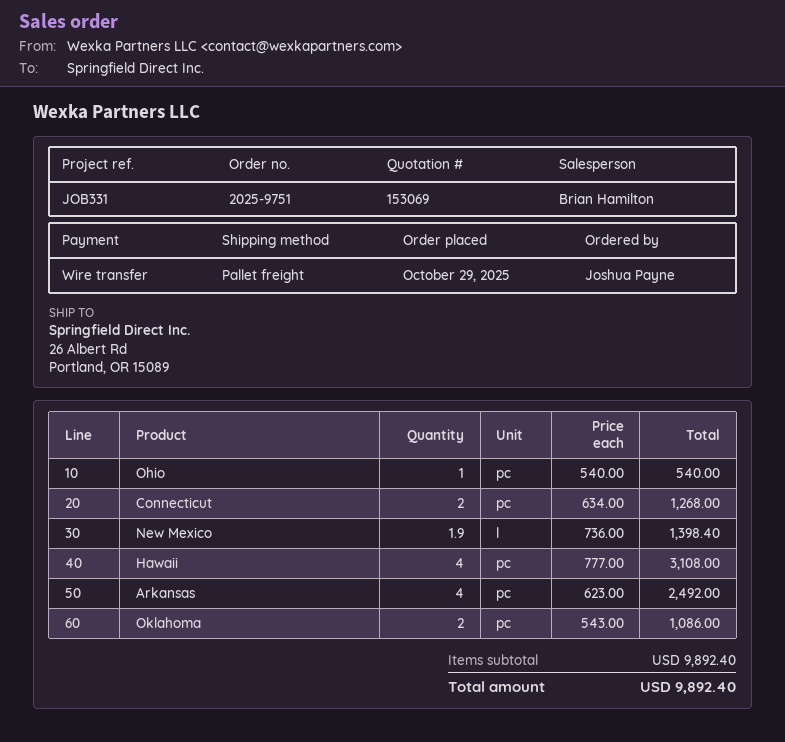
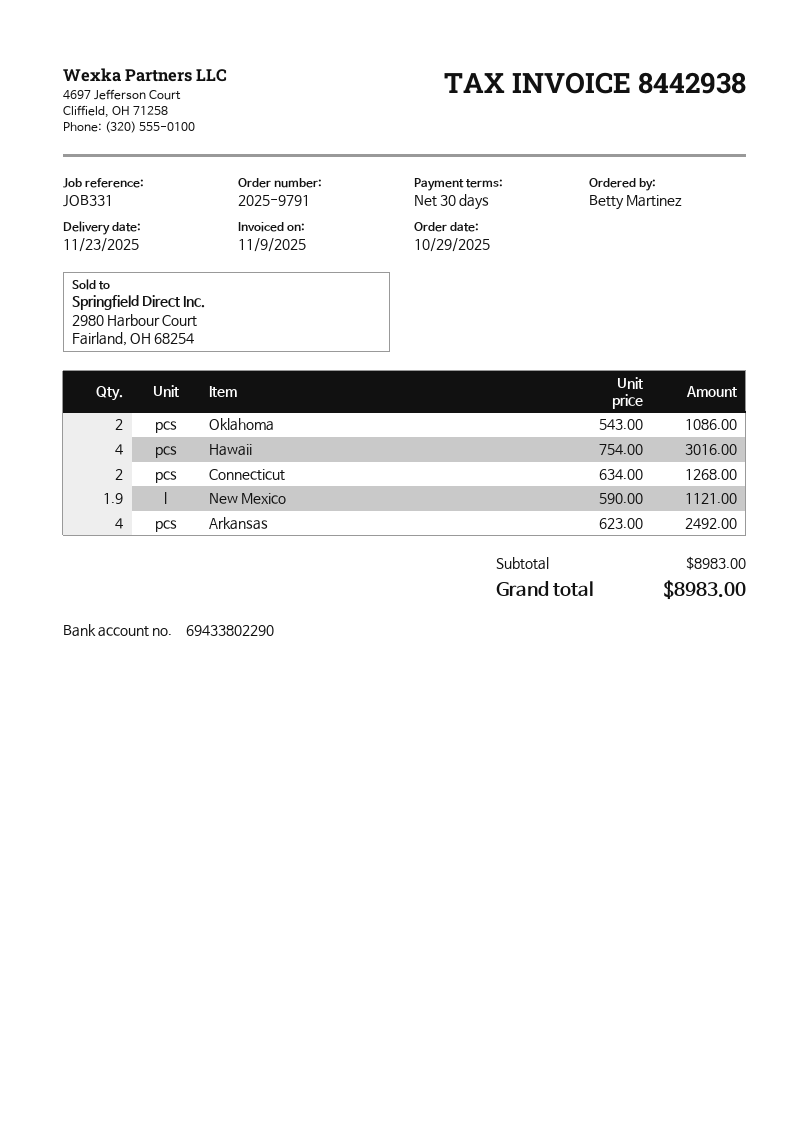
order number: 2025-9751 -> 2025-9791
ordered by: Joshua Payne -> Betty Martinez
Ohio: 1 x 540.00 = 540.00 -> none
New Mexico: 1.9 x 736.00 = 1398.40 -> 1.9 x 590.00 = 1121.00
Hawaii: 4 x 777.00 = 3108.00 -> 4 x 754.00 = 3016.00
subtotal: 9892.40 -> 8983.00
total: 9892.40 -> 8983.00

